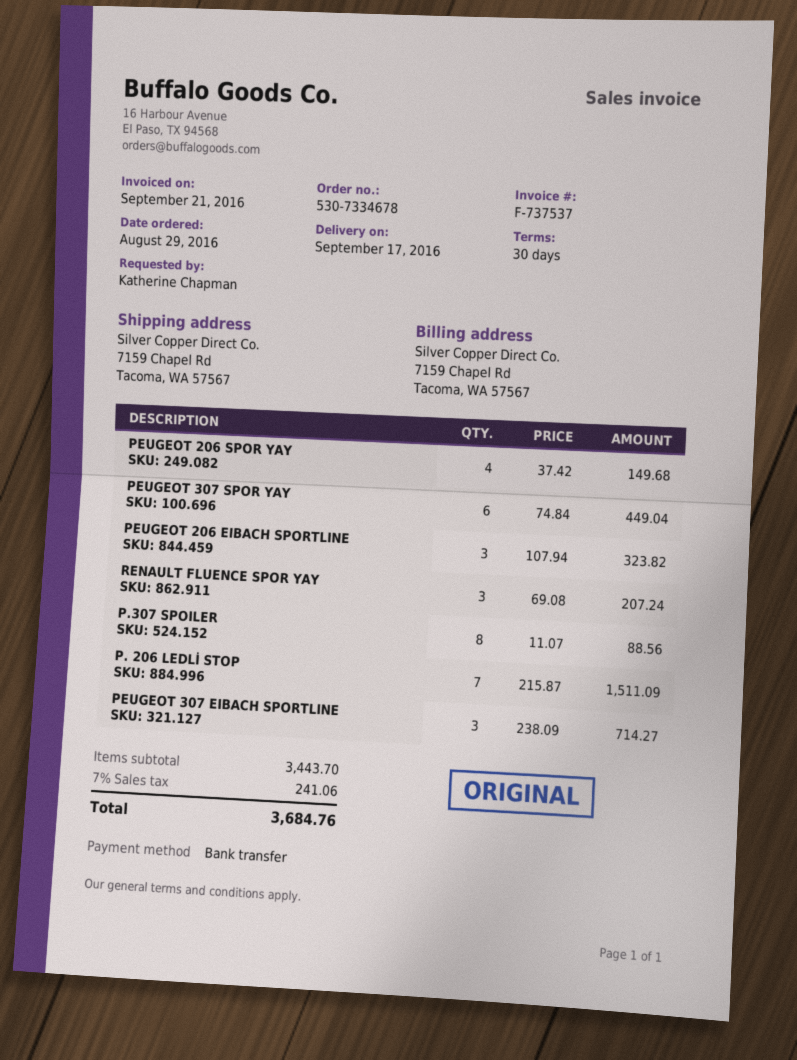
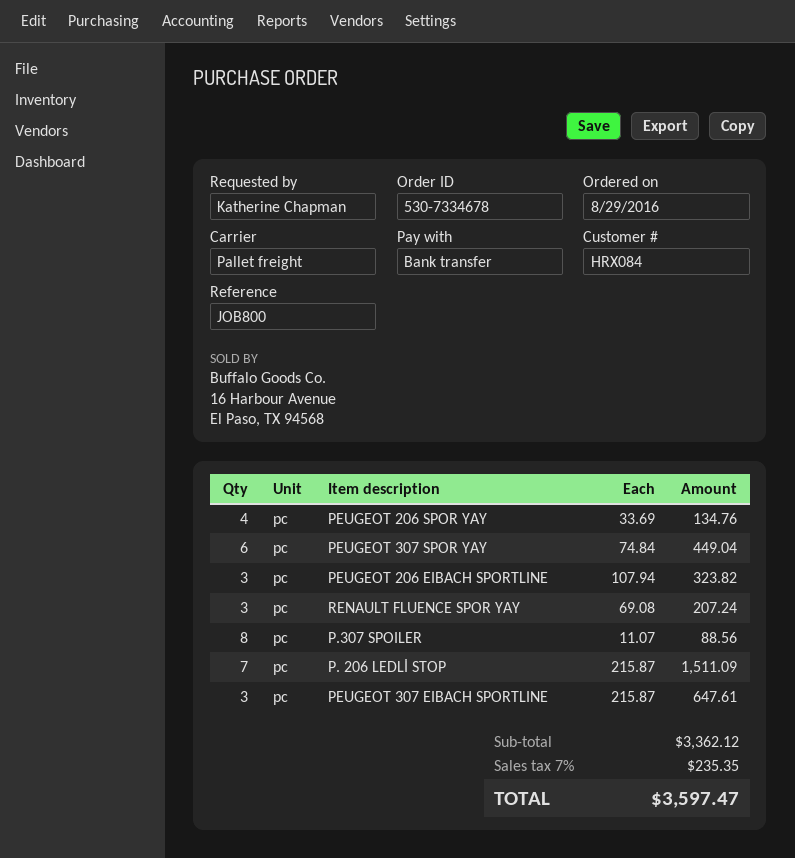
PEUGEOT 206 SPOR YAY: 4 x 37.42 = 149.68 -> 4 x 33.69 = 134.76
PEUGEOT 307 EIBACH SPORTLINE: 3 x 238.09 = 714.27 -> 3 x 215.87 = 647.61
subtotal: 3443.70 -> 3362.12
tax: 7% = 241.06 -> 7% = 235.35
total: 3684.76 -> 3597.47

